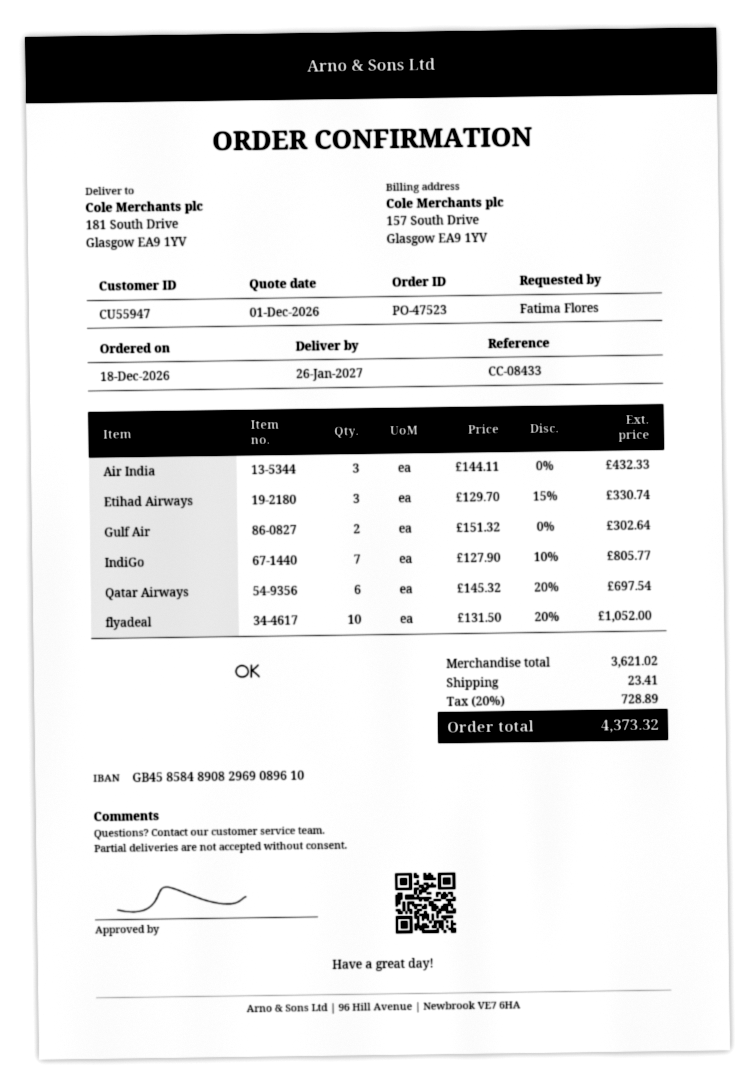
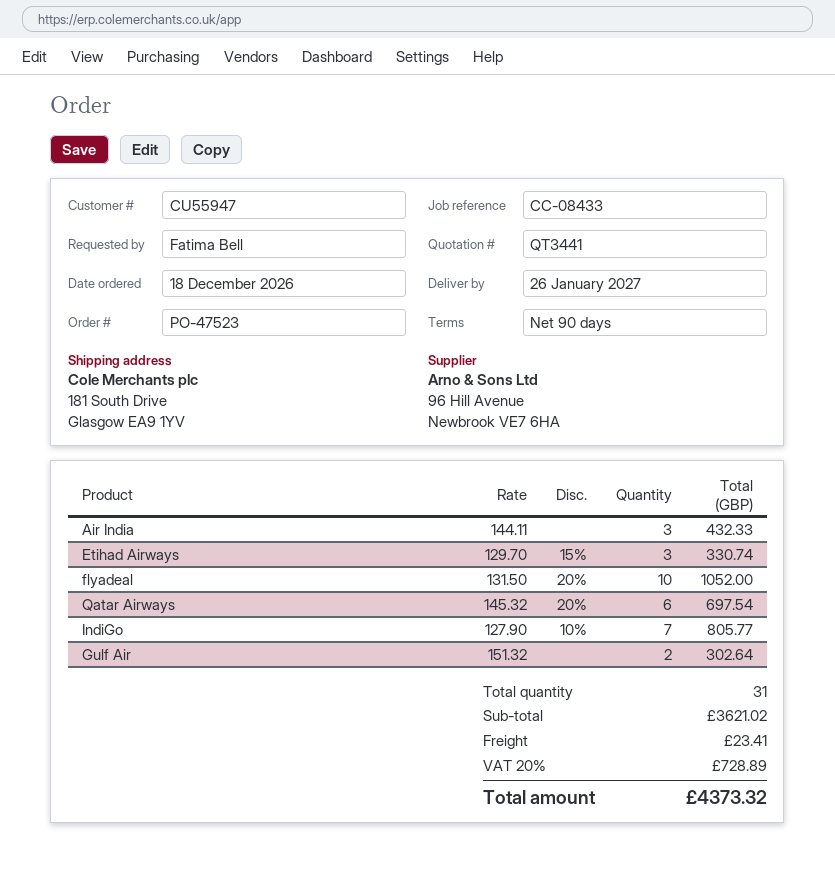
ordered by: Fatima Flores -> Fatima Bell

